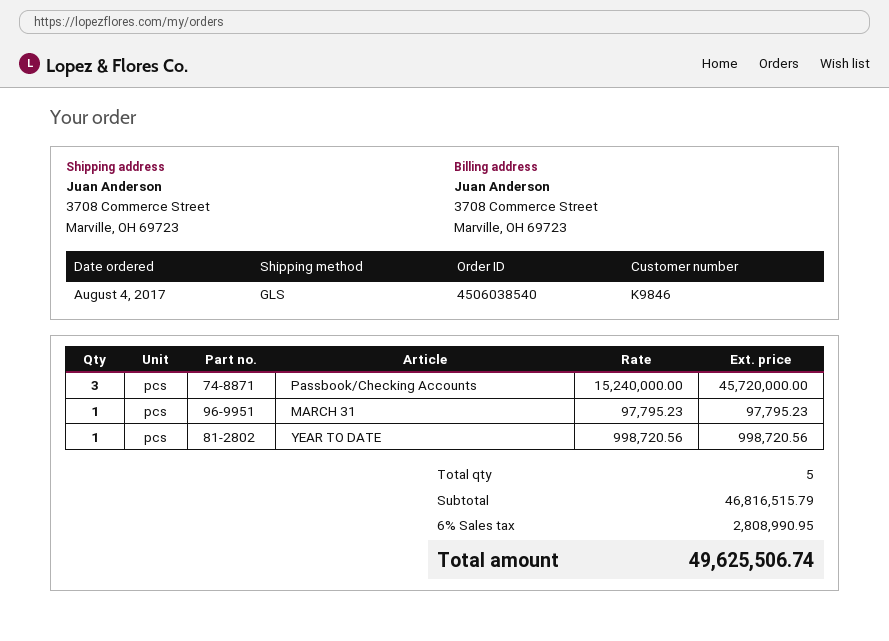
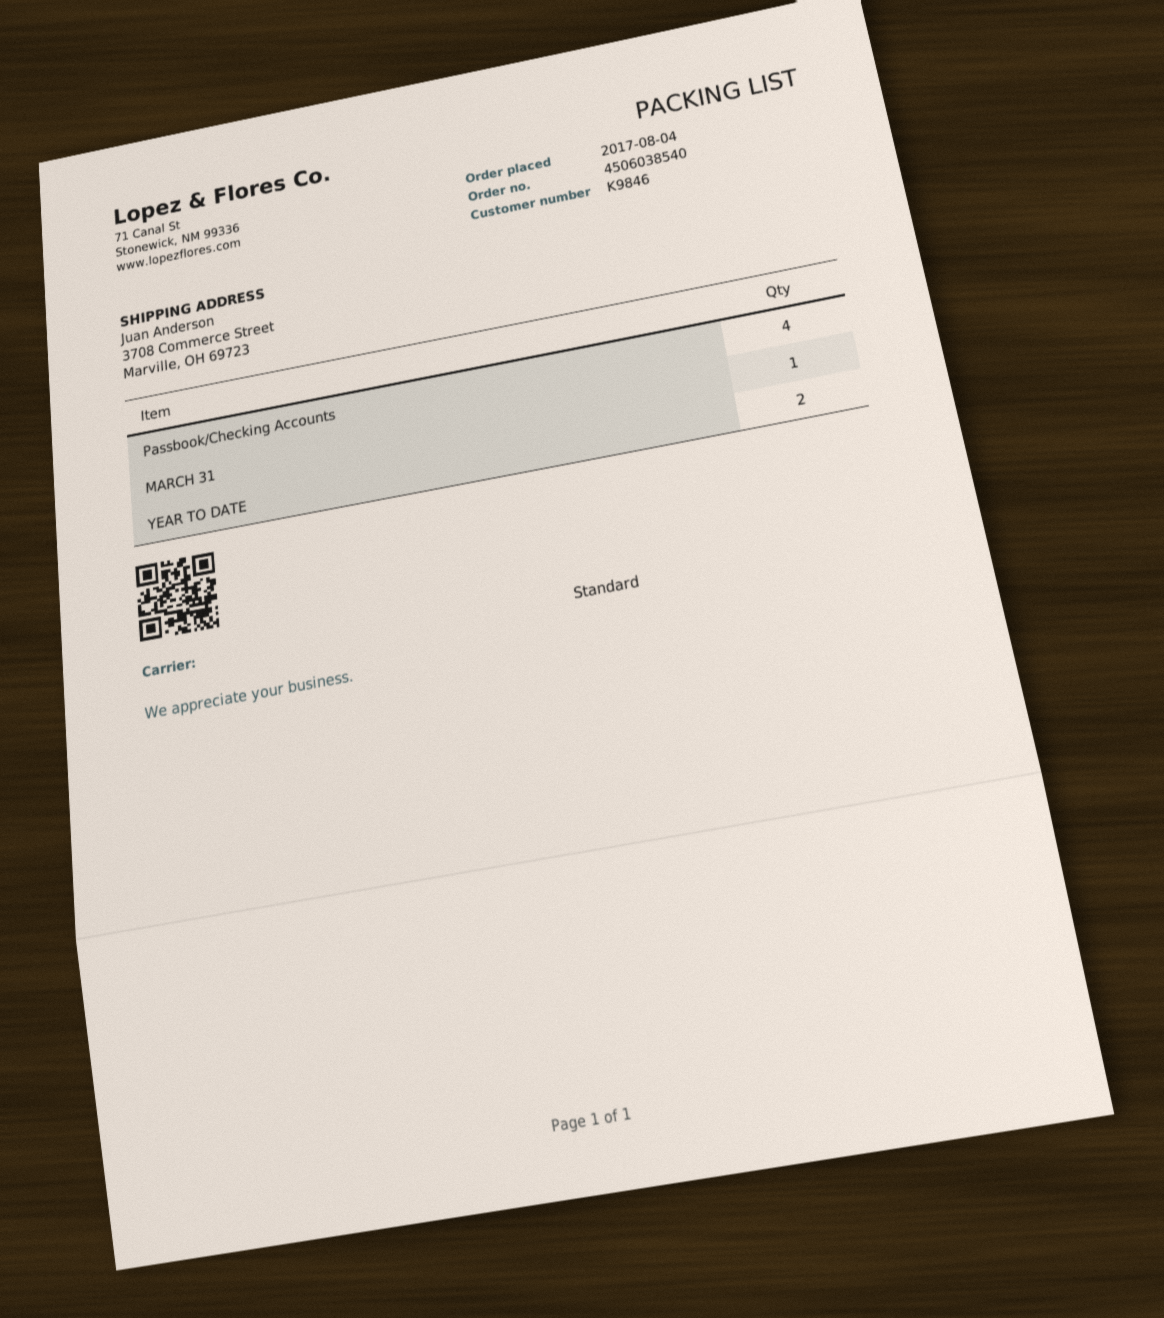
shipping method: GLS -> standard
Passbook/Checking Accounts: 3 -> 4
YEAR TO DATE: 1 -> 2

